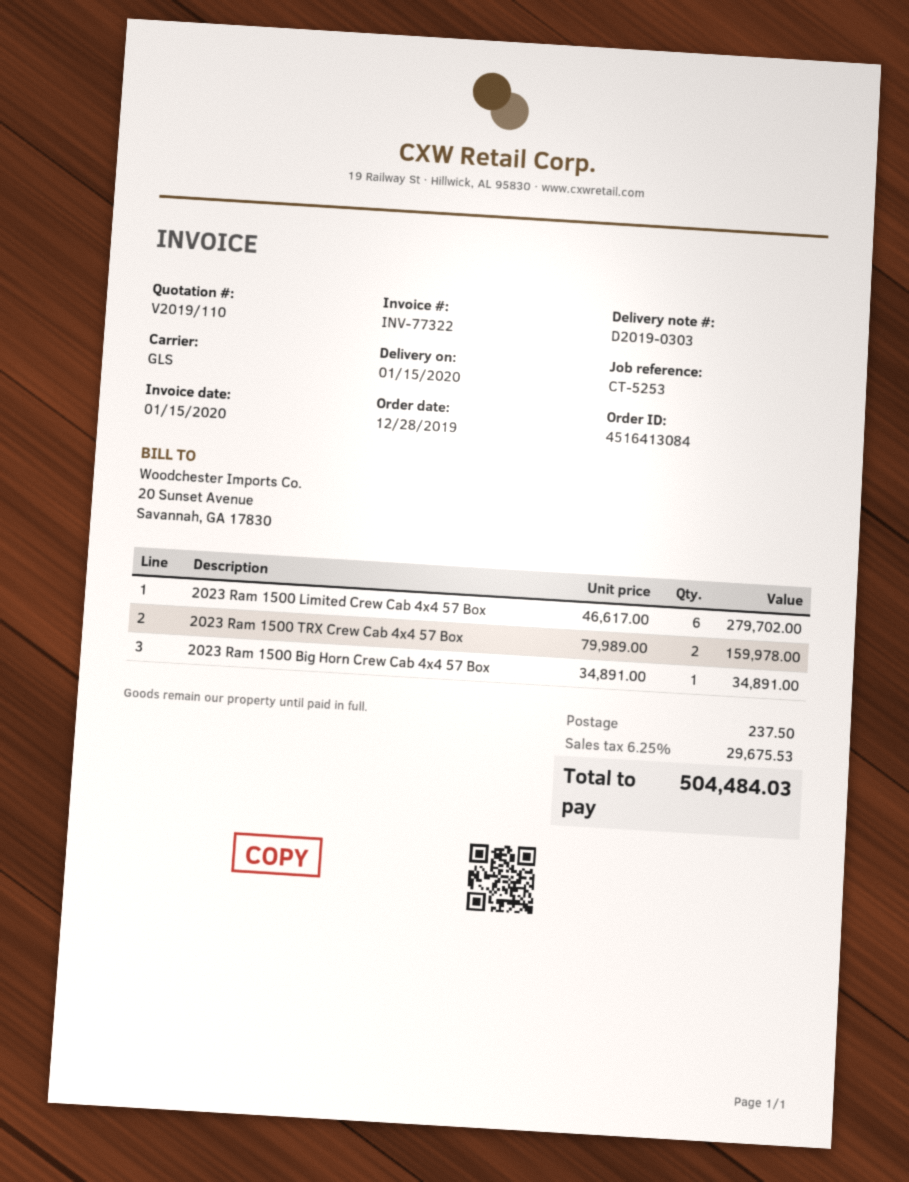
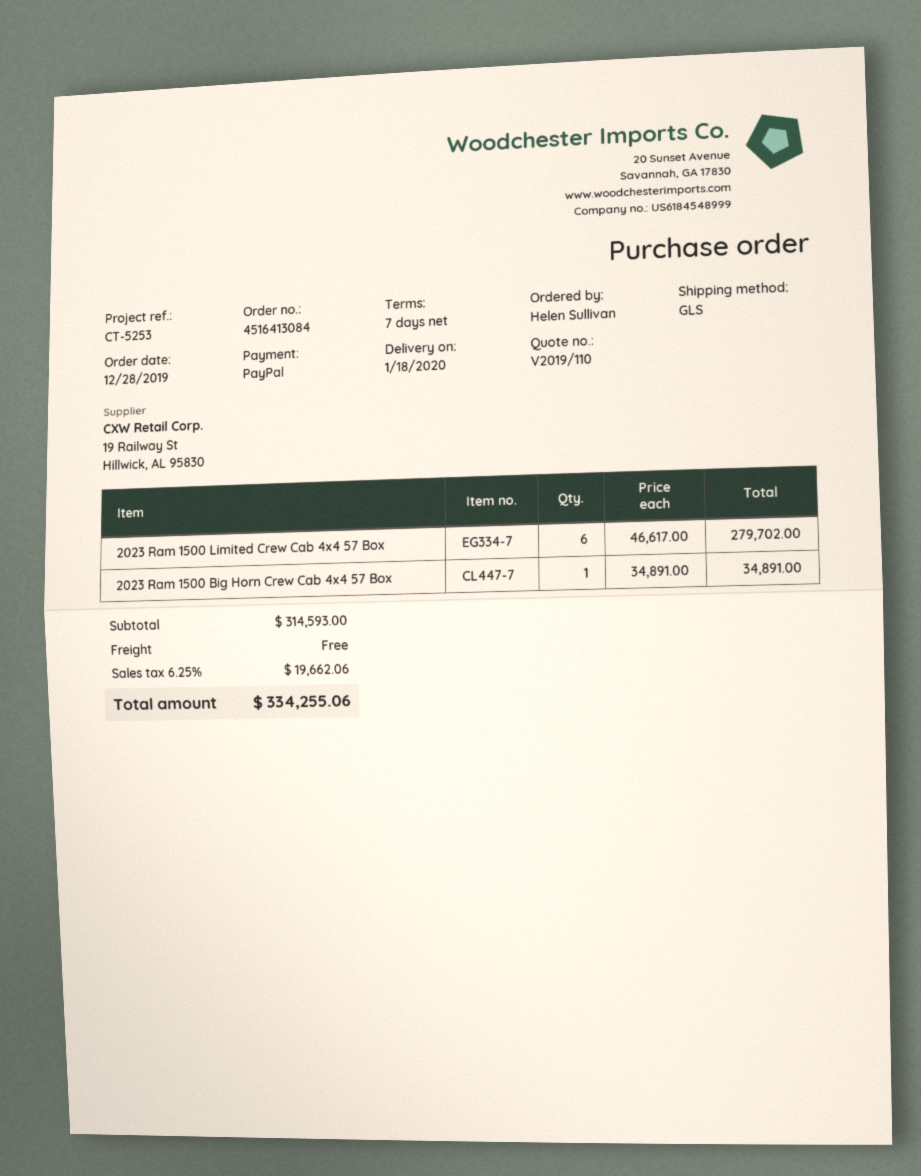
delivery date: 2020-01-15 -> 2020-01-18
2023 Ram 1500 TRX Crew Cab 4x4 57 Box: 2 x 79989.00 = 159978.00 -> none
shipping: 237.50 -> 0.00
tax: 6.25% = 29675.53 -> 6.25% = 19662.06
total: 504484.03 -> 334255.06

